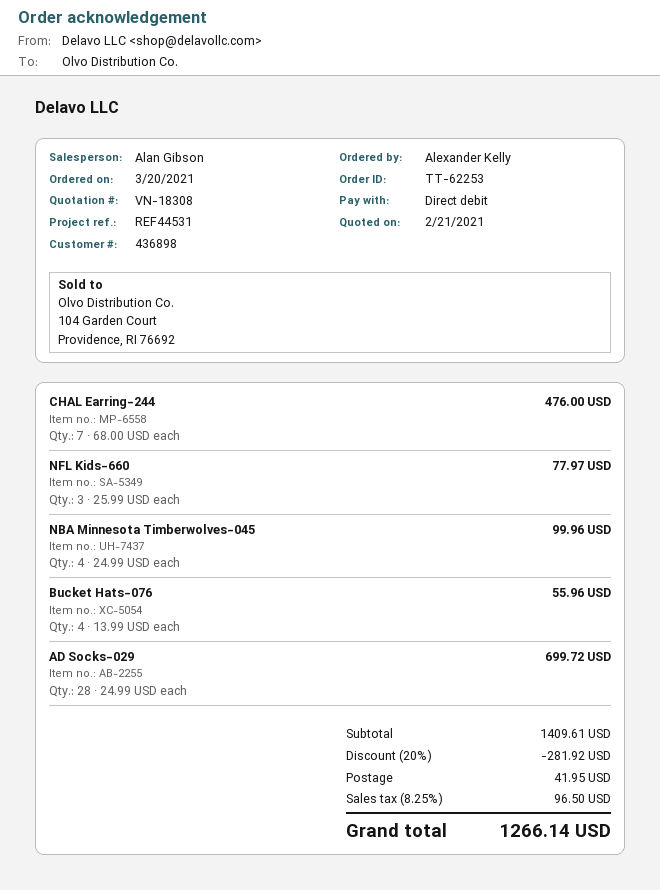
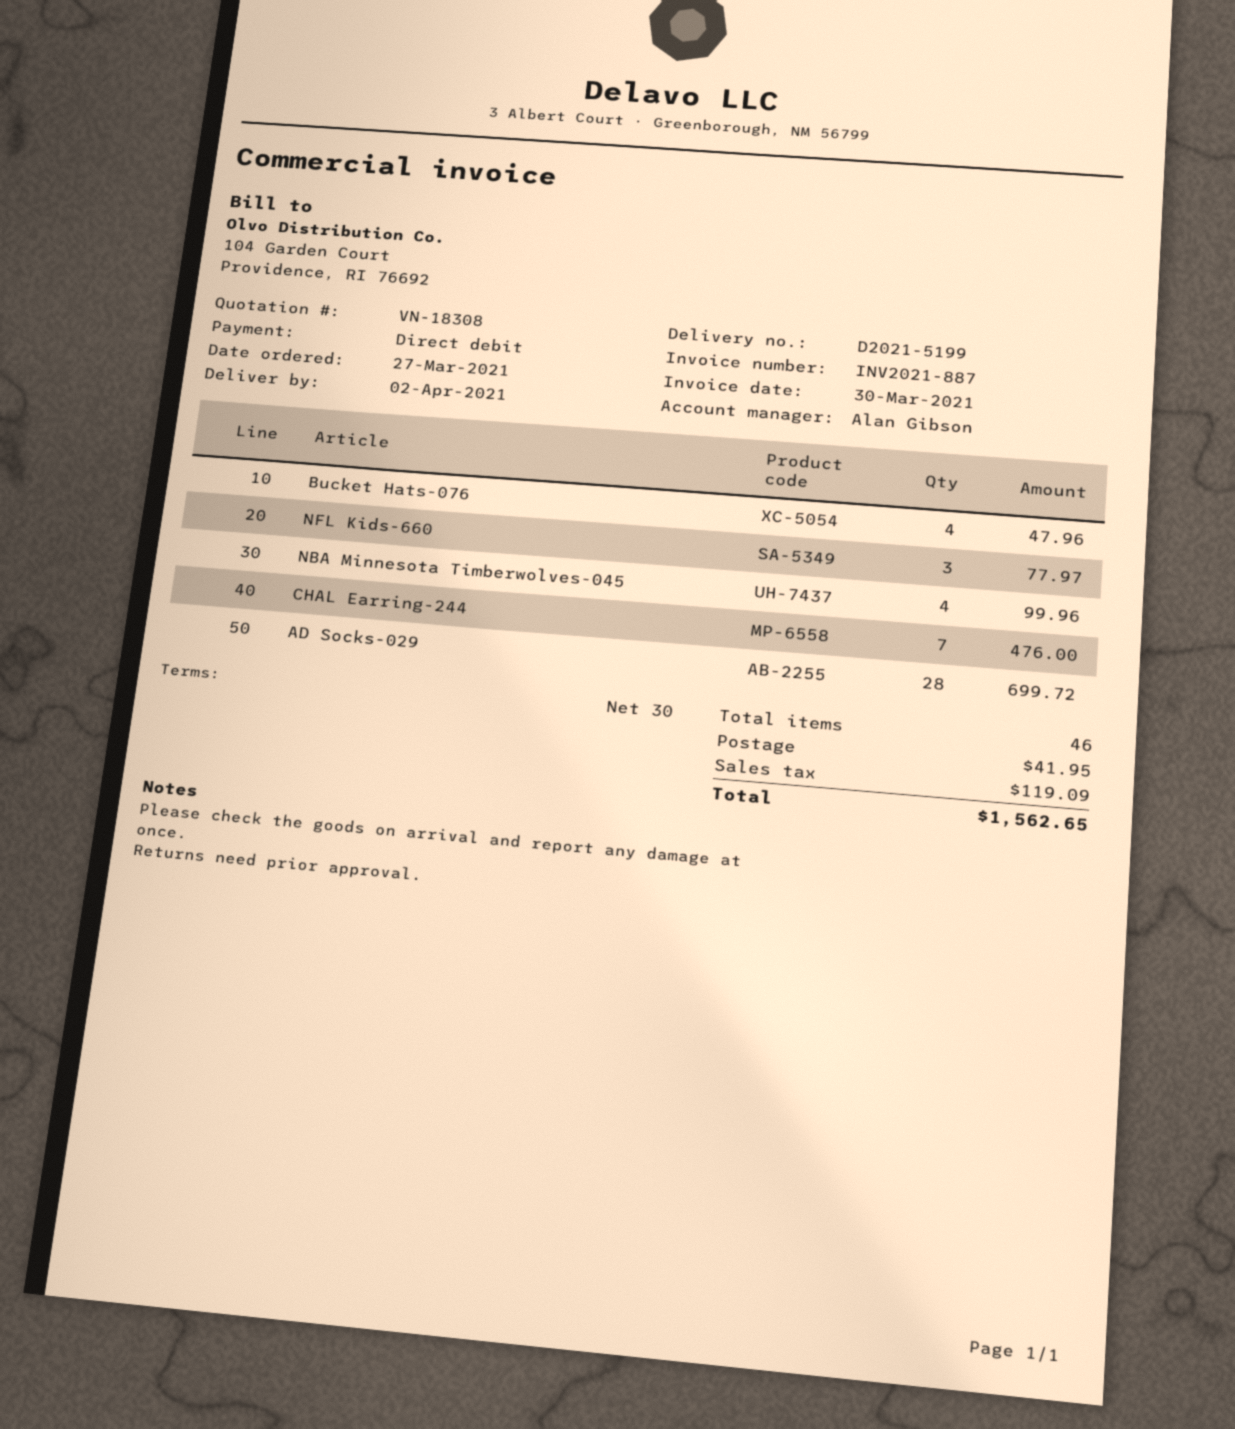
order date: 2021-03-20 -> 2021-03-27
Bucket Hats-076: 4 for 55.96 -> 4 for 47.96
discount: 20% = 281.92 -> none
tax: 96.50 -> 119.09
total: 1266.14 -> 1562.65

